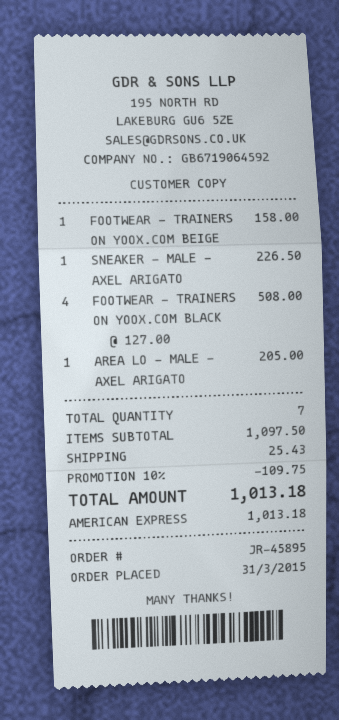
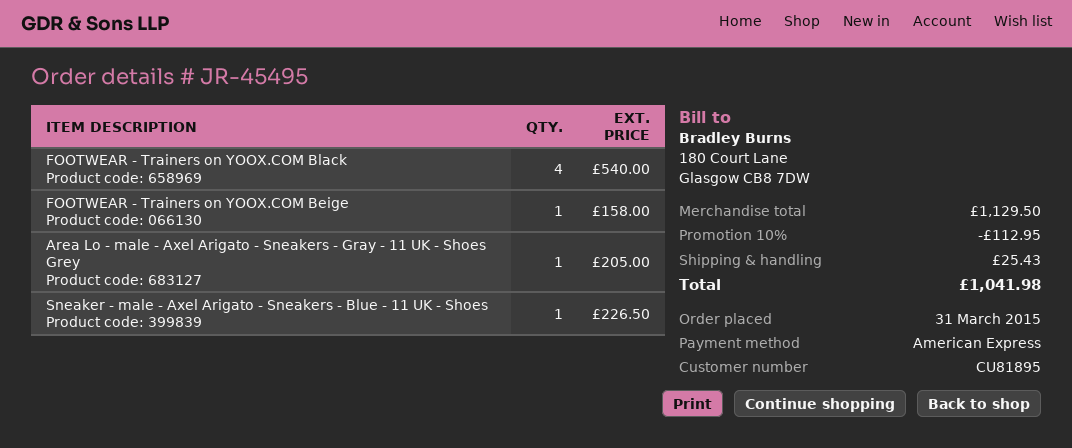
order number: JR-45895 -> JR-45495
FOOTWEAR - TRAINERS ON YOOX.COM BLACK: 4 for 508.00 -> 4 for 540.00
subtotal: 1097.50 -> 1129.50
discount: 10% = 109.75 -> 10% = 112.95
total: 1013.18 -> 1041.98

